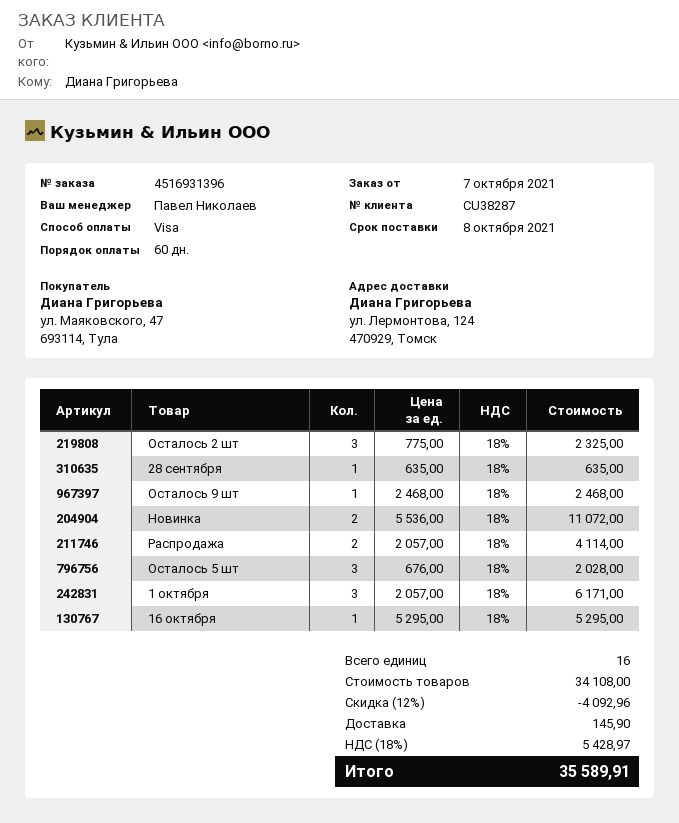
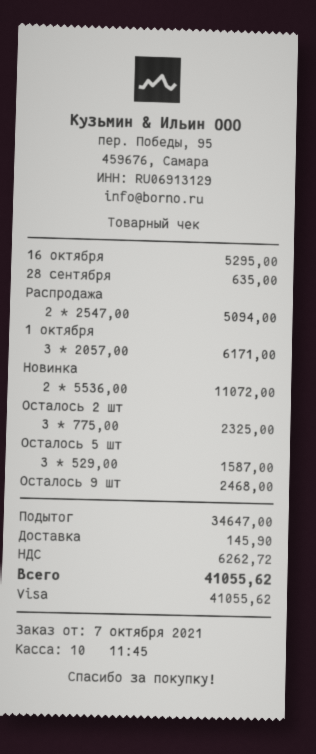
Распродажа: 2 x 2057.00 = 4114.00 -> 2 x 2547.00 = 5094.00
Осталось 5 шт: 3 x 676.00 = 2028.00 -> 3 x 529.00 = 1587.00
subtotal: 34108.00 -> 34647.00
discount: 12% = 4092.96 -> none
tax: 5428.97 -> 6262.72
total: 35589.91 -> 41055.62

